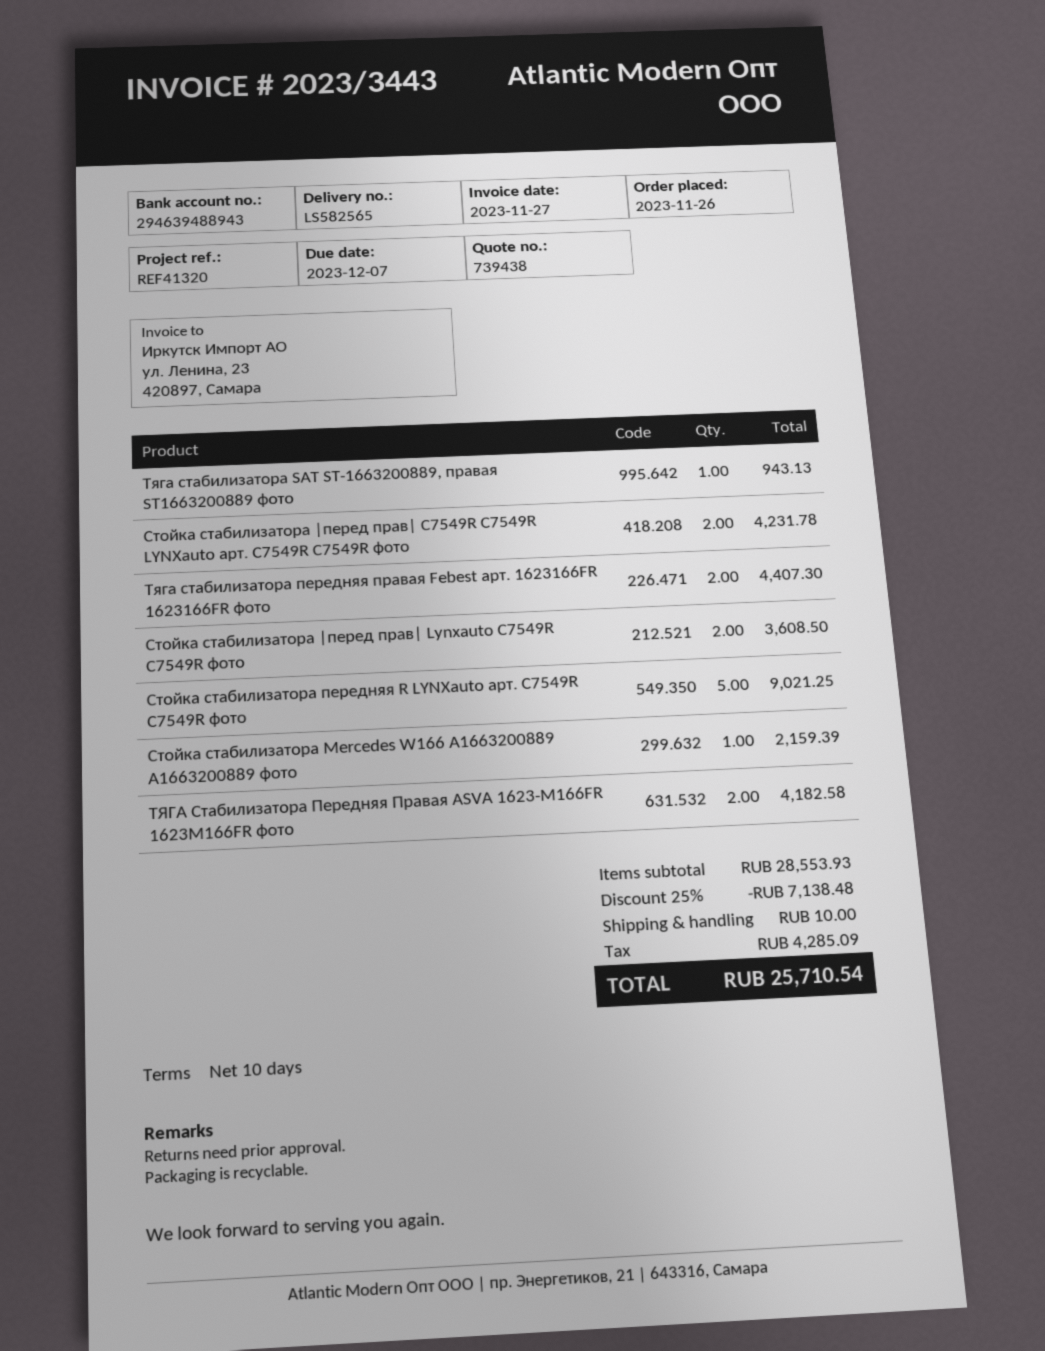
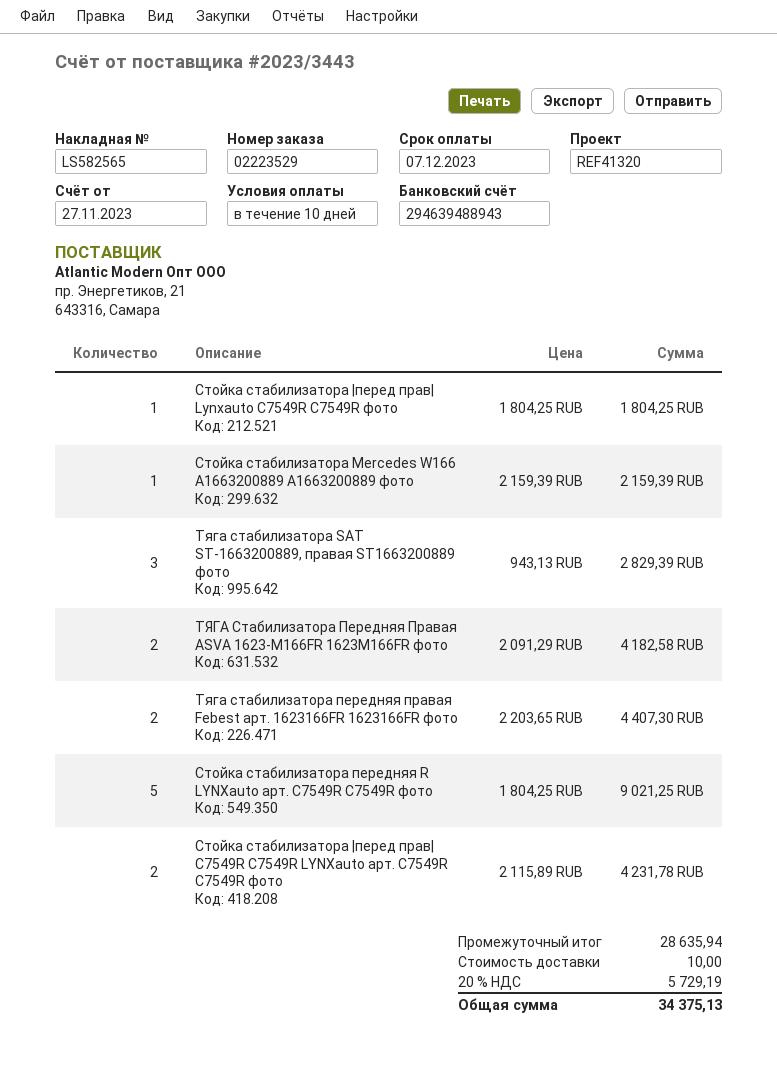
Тяга стабилизатора SAT ST-1663200889, правая ST1663200889 фото: 1 for 943.13 -> 3 for 2829.39
Стойка стабилизатора |перед прав| Lynxauto C7549R C7549R фото: 2 for 3608.50 -> 1 for 1804.25
subtotal: 28553.93 -> 28635.94
discount: 25% = 7138.48 -> none
tax: 4285.09 -> 5729.19
total: 25710.54 -> 34375.13

